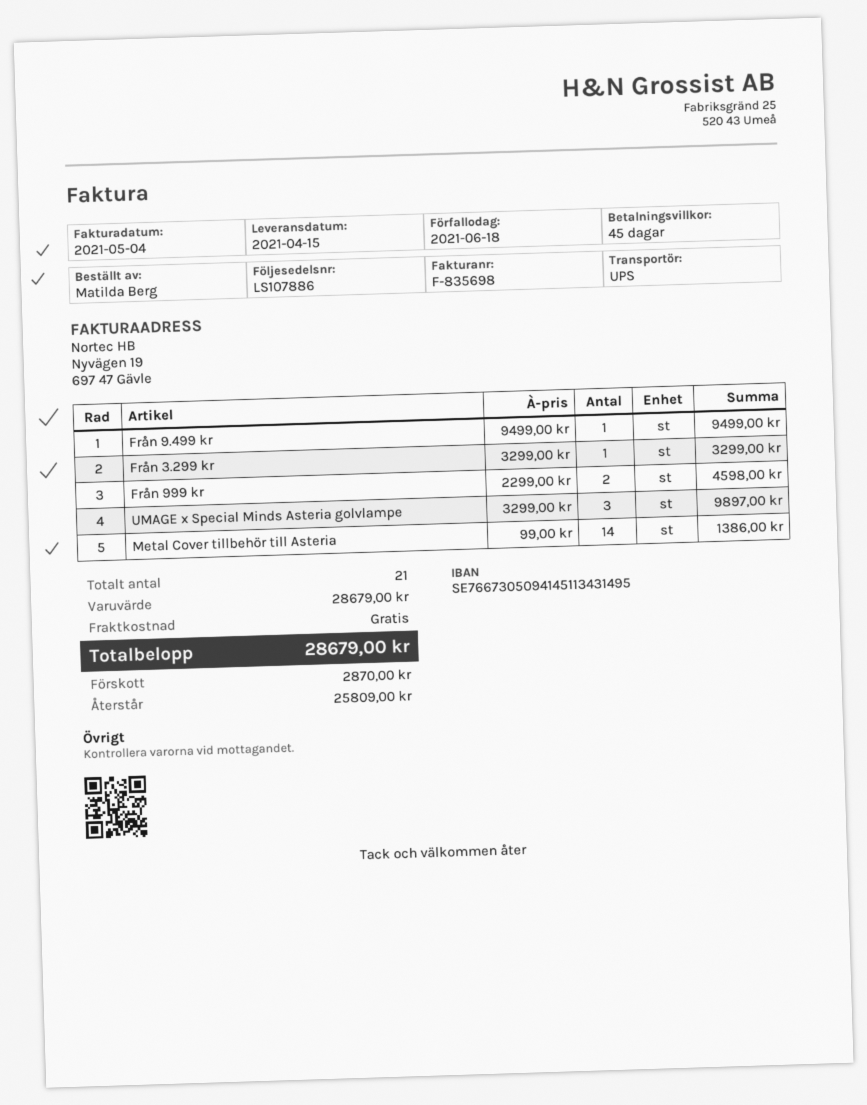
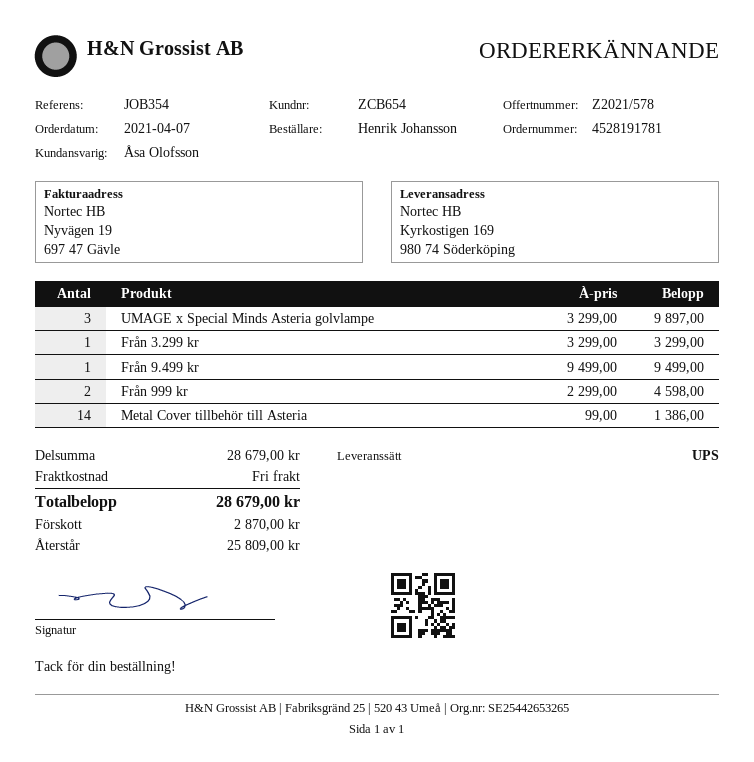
ordered by: Matilda Berg -> Henrik Johansson

